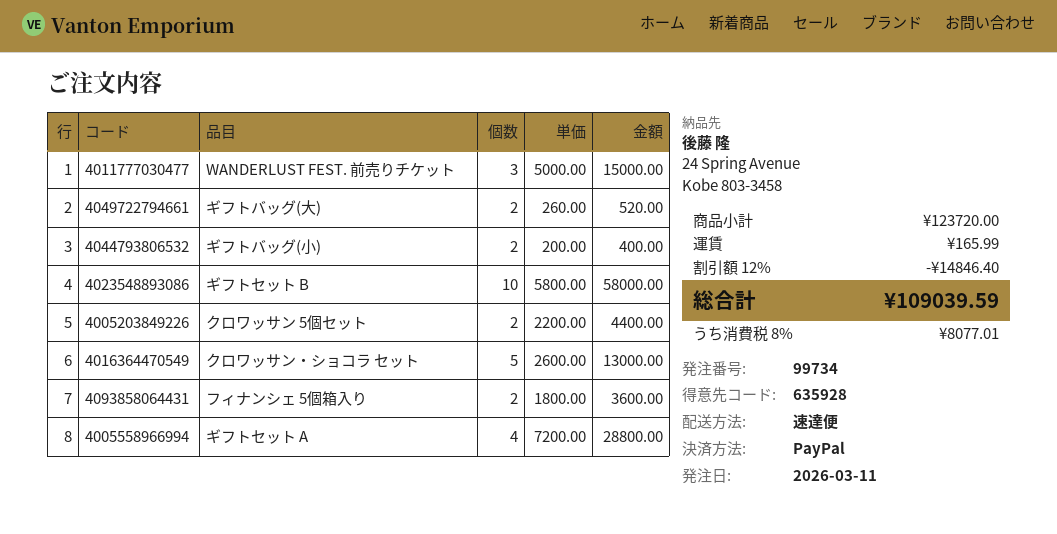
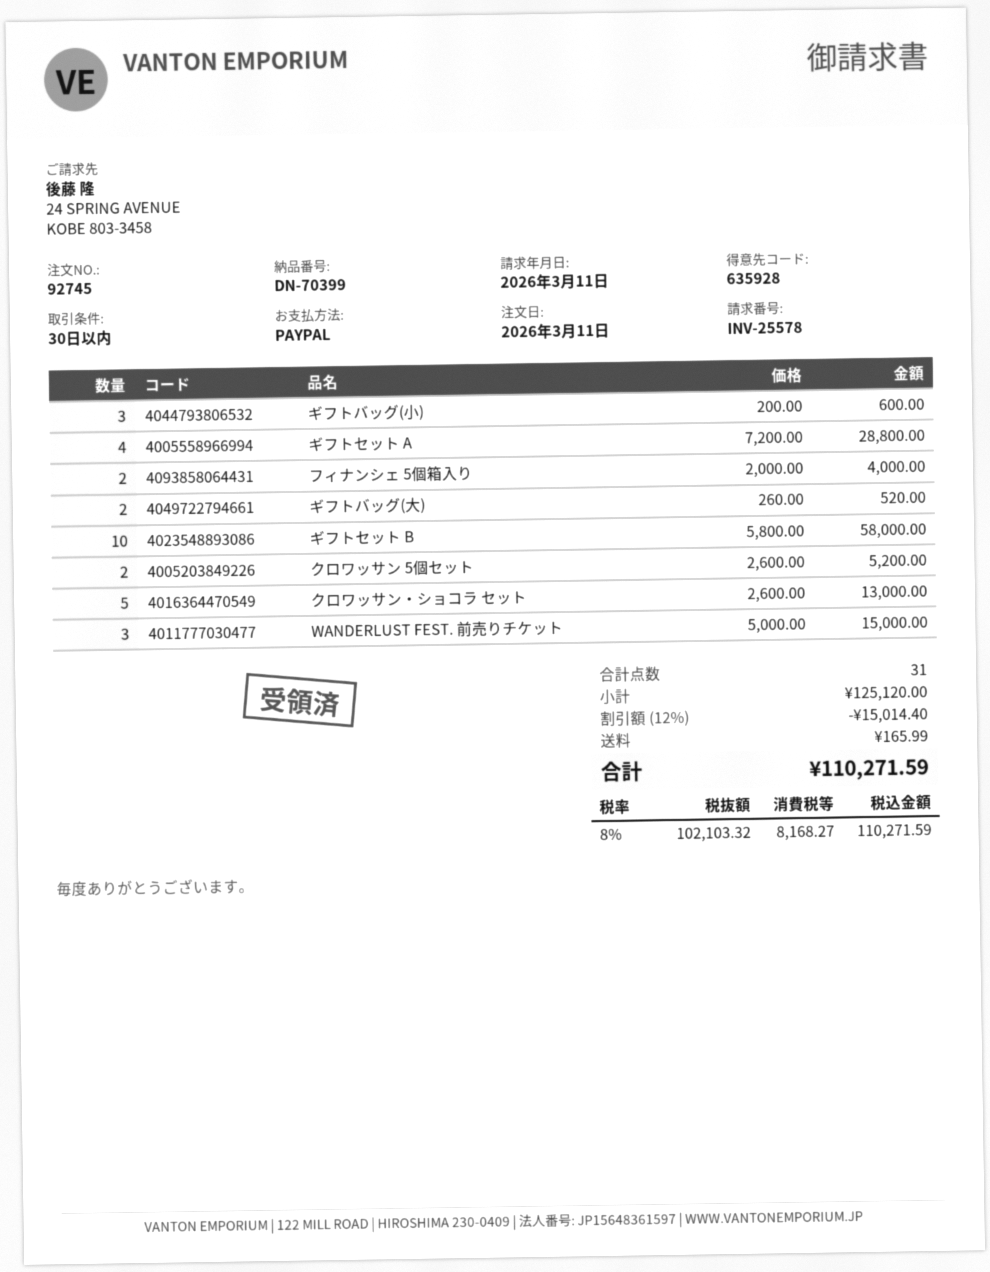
order number: 99734 -> 92745
ギフトバッグ(小): 2 x 200.00 = 400.00 -> 3 x 200.00 = 600.00
クロワッサン 5個セット: 2 x 2200.00 = 4400.00 -> 2 x 2600.00 = 5200.00
フィナンシェ 5個箱入り: 2 x 1800.00 = 3600.00 -> 2 x 2000.00 = 4000.00
subtotal: 123720.00 -> 125120.00
discount: 12% = 14846.40 -> 12% = 15014.40
tax: 8% = 8077.01 -> 8% = 8168.27
total: 109039.59 -> 110271.59

